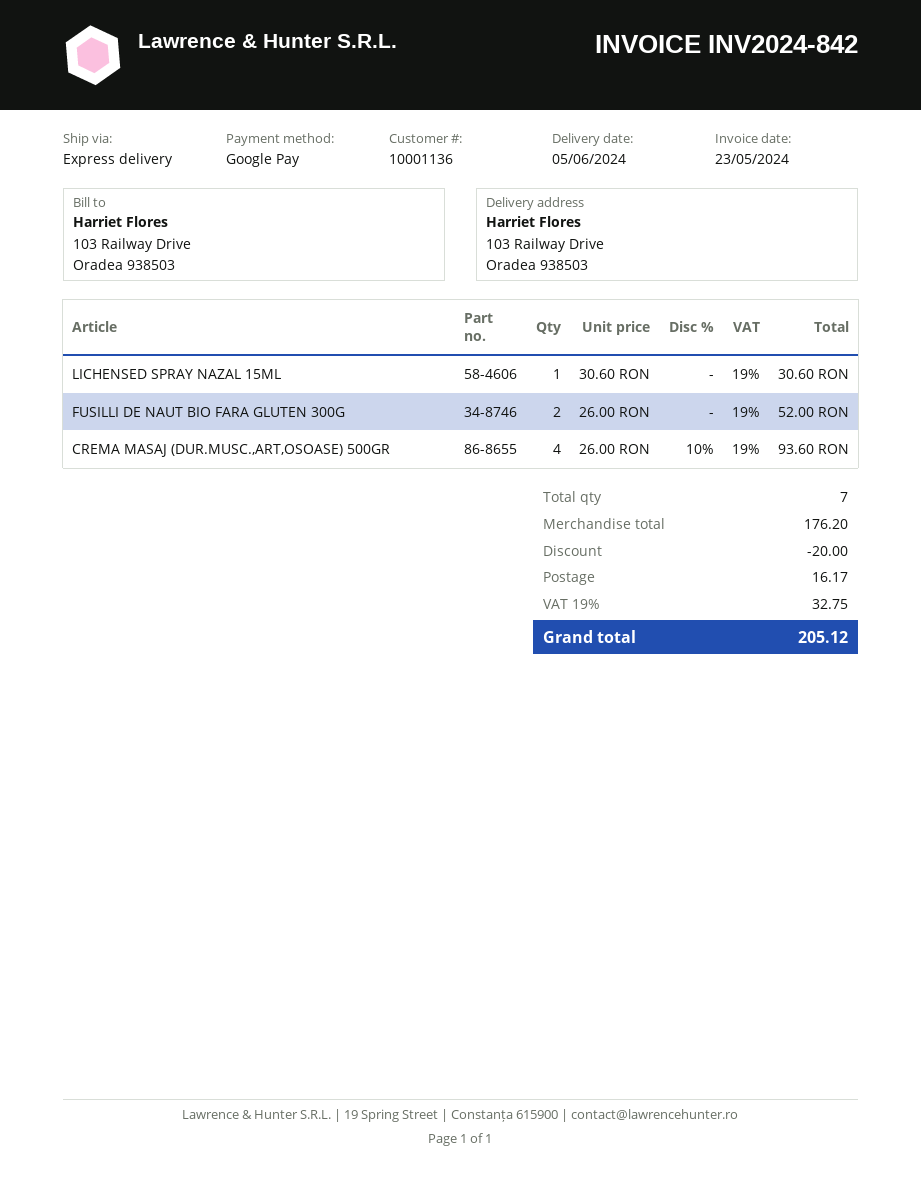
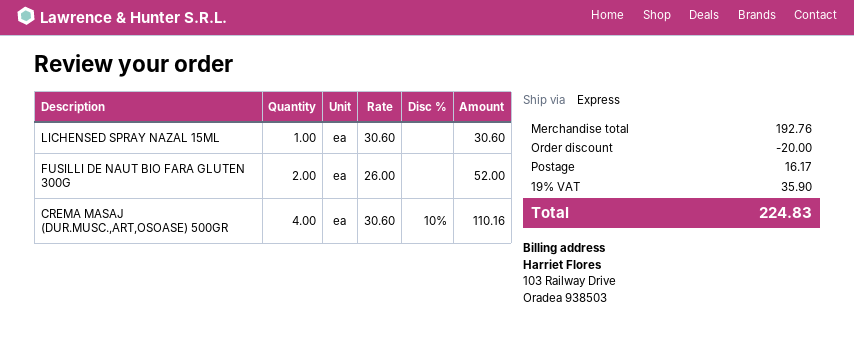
CREMA MASAJ (DUR.MUSC.,ART,OSOASE) 500GR: 4 x 26.00 - 10% = 93.60 -> 4 x 30.60 - 10% = 110.16
subtotal: 176.20 -> 192.76
tax: 19% = 32.75 -> 19% = 35.90
total: 205.12 -> 224.83

